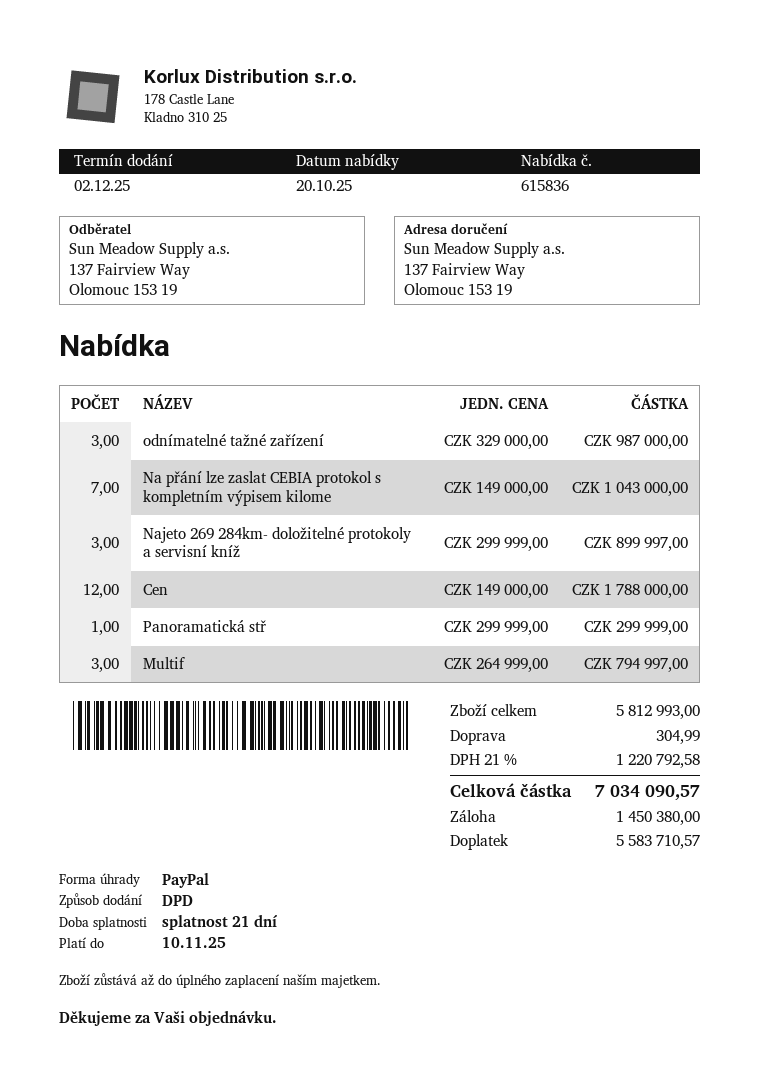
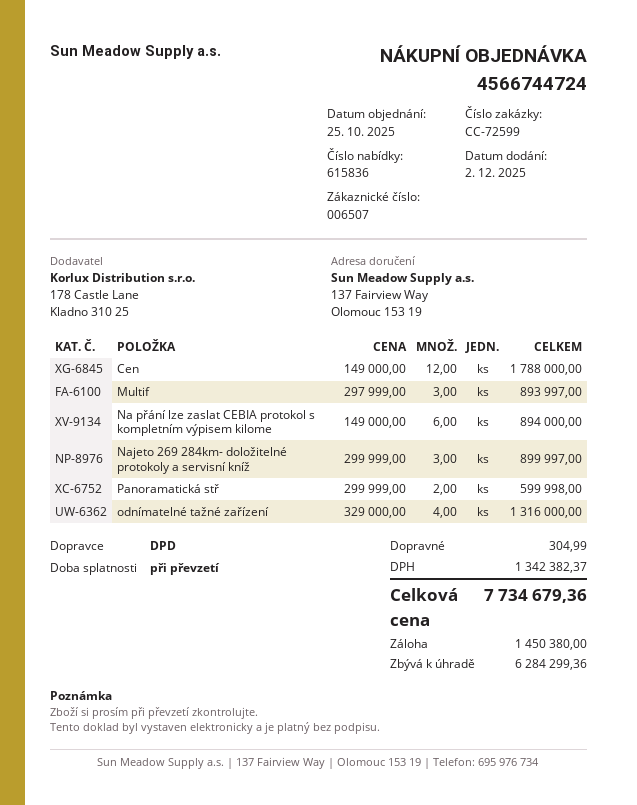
payment terms: 21 days -> on receipt
odnímatelné tažné zařízení: 3 x 329000.00 = 987000.00 -> 4 x 329000.00 = 1316000.00
Na přání lze zaslat CEBIA protokol s kompletním výpisem kilome: 7 x 149000.00 = 1043000.00 -> 6 x 149000.00 = 894000.00
Panoramatická stř: 1 x 299999.00 = 299999.00 -> 2 x 299999.00 = 599998.00
Multif: 3 x 264999.00 = 794997.00 -> 3 x 297999.00 = 893997.00
tax: 1220792.58 -> 1342382.37
total: 7034090.57 -> 7734679.36
balance: 5583710.57 -> 6284299.36

